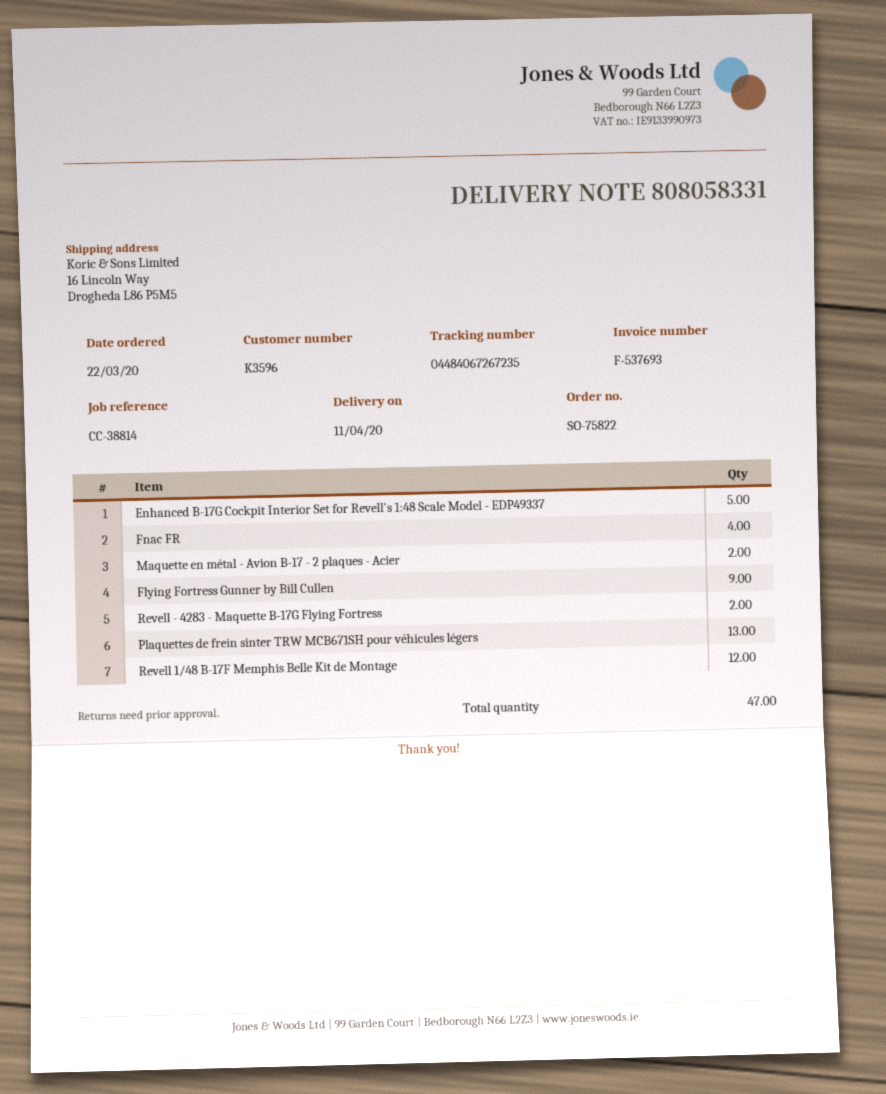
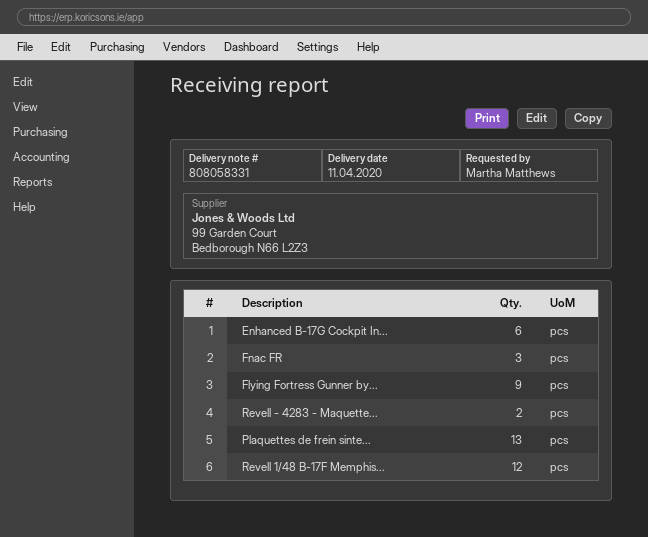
Enhanced B-17G Cockpit Interior Set for Revell's 1:48 Scale Model - EDP49337: 5 -> 6
Fnac FR: 4 -> 3
Maquette en métal - Avion B-17 - 2 plaques - Acier: 2 -> none

